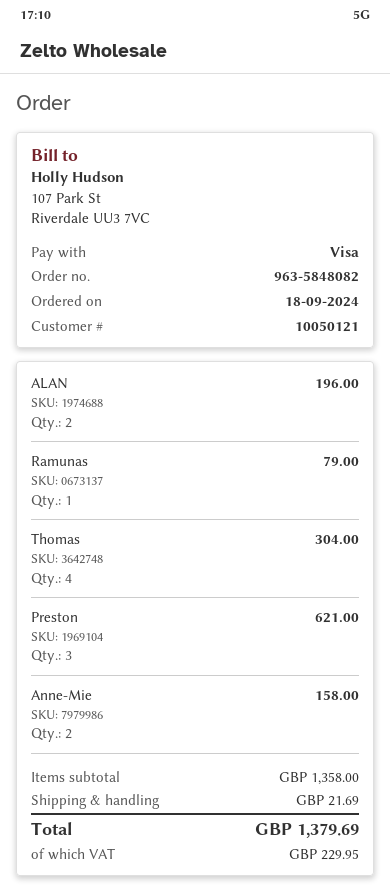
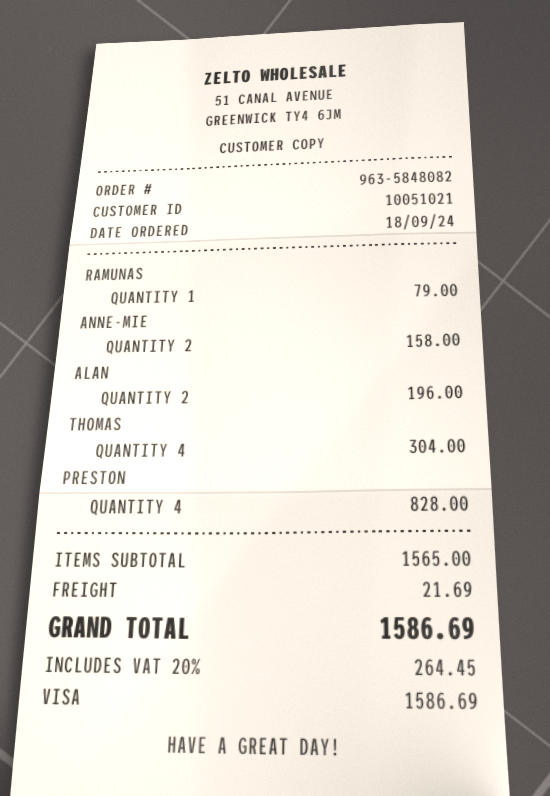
customer number: 10050121 -> 10051021
Preston: 3 for 621.00 -> 4 for 828.00
subtotal: 1358.00 -> 1565.00
tax: 229.95 -> 264.45
total: 1379.69 -> 1586.69

